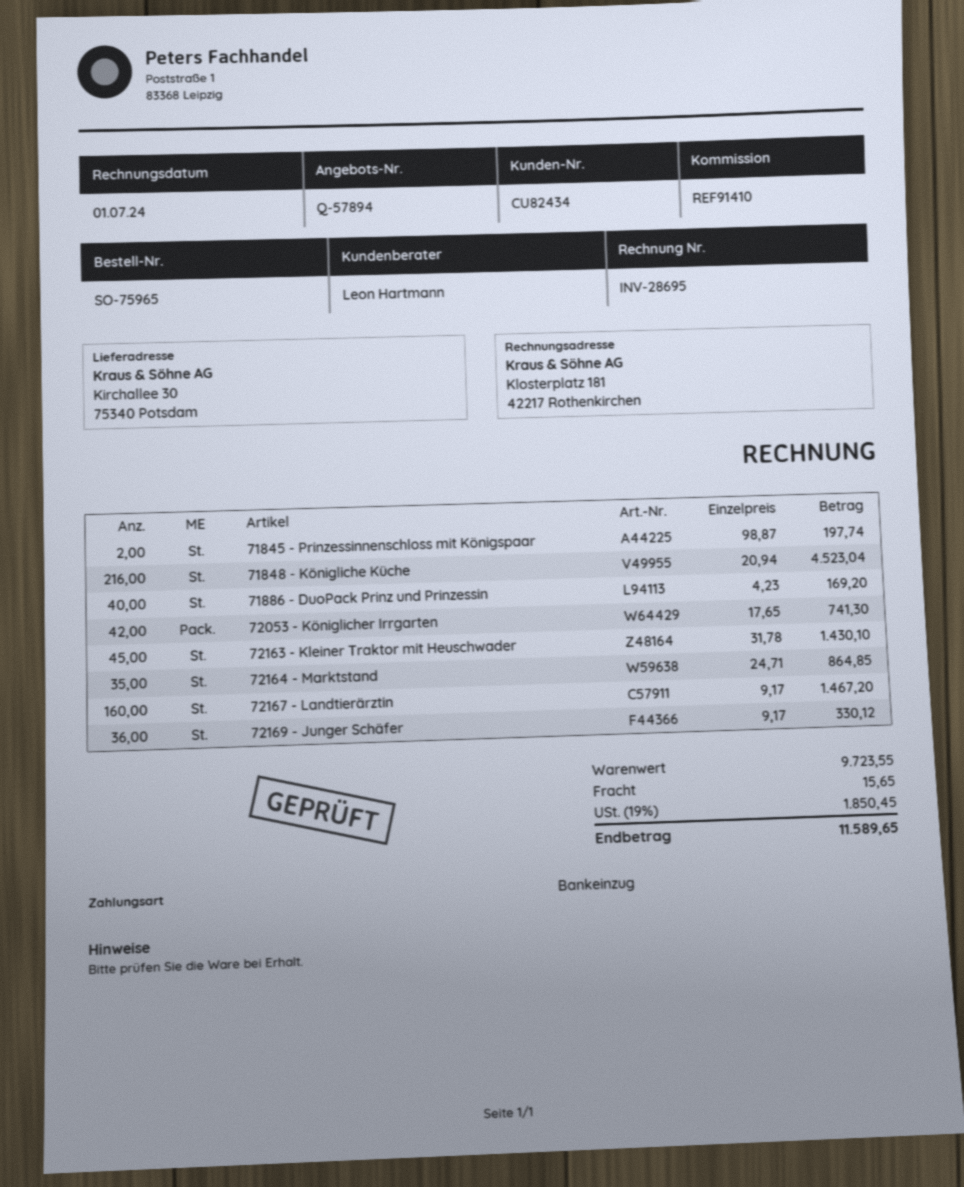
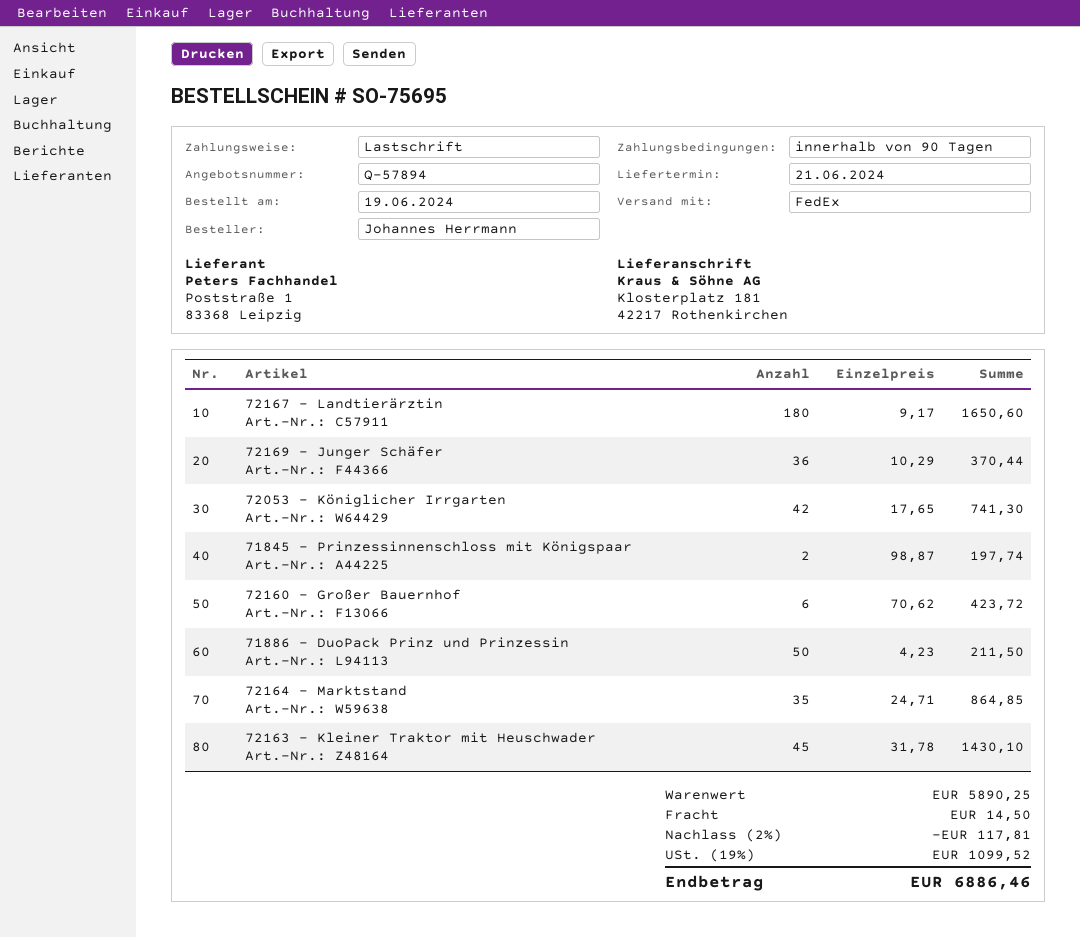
order number: SO-75965 -> SO-75695
ship to: Kirchallee 30, 75340 Potsdam -> Klosterplatz 181, 42217 Rothenkirchen
71848 - Königliche Küche: 216 x 20.94 = 4523.04 -> none
71886 - DuoPack Prinz und Prinzessin: 40 x 4.23 = 169.20 -> 50 x 4.23 = 211.50
72167 - Landtierärztin: 160 x 9.17 = 1467.20 -> 180 x 9.17 = 1650.60
72169 - Junger Schäfer: 36 x 9.17 = 330.12 -> 36 x 10.29 = 370.44
72160 - Großer Bauernhof: none -> 6 x 70.62 = 423.72
subtotal: 9723.55 -> 5890.25
discount: none -> 2% = 117.81
shipping: 15.65 -> 14.50
tax: 19% = 1850.45 -> 19% = 1099.52
total: 11589.65 -> 6886.46

